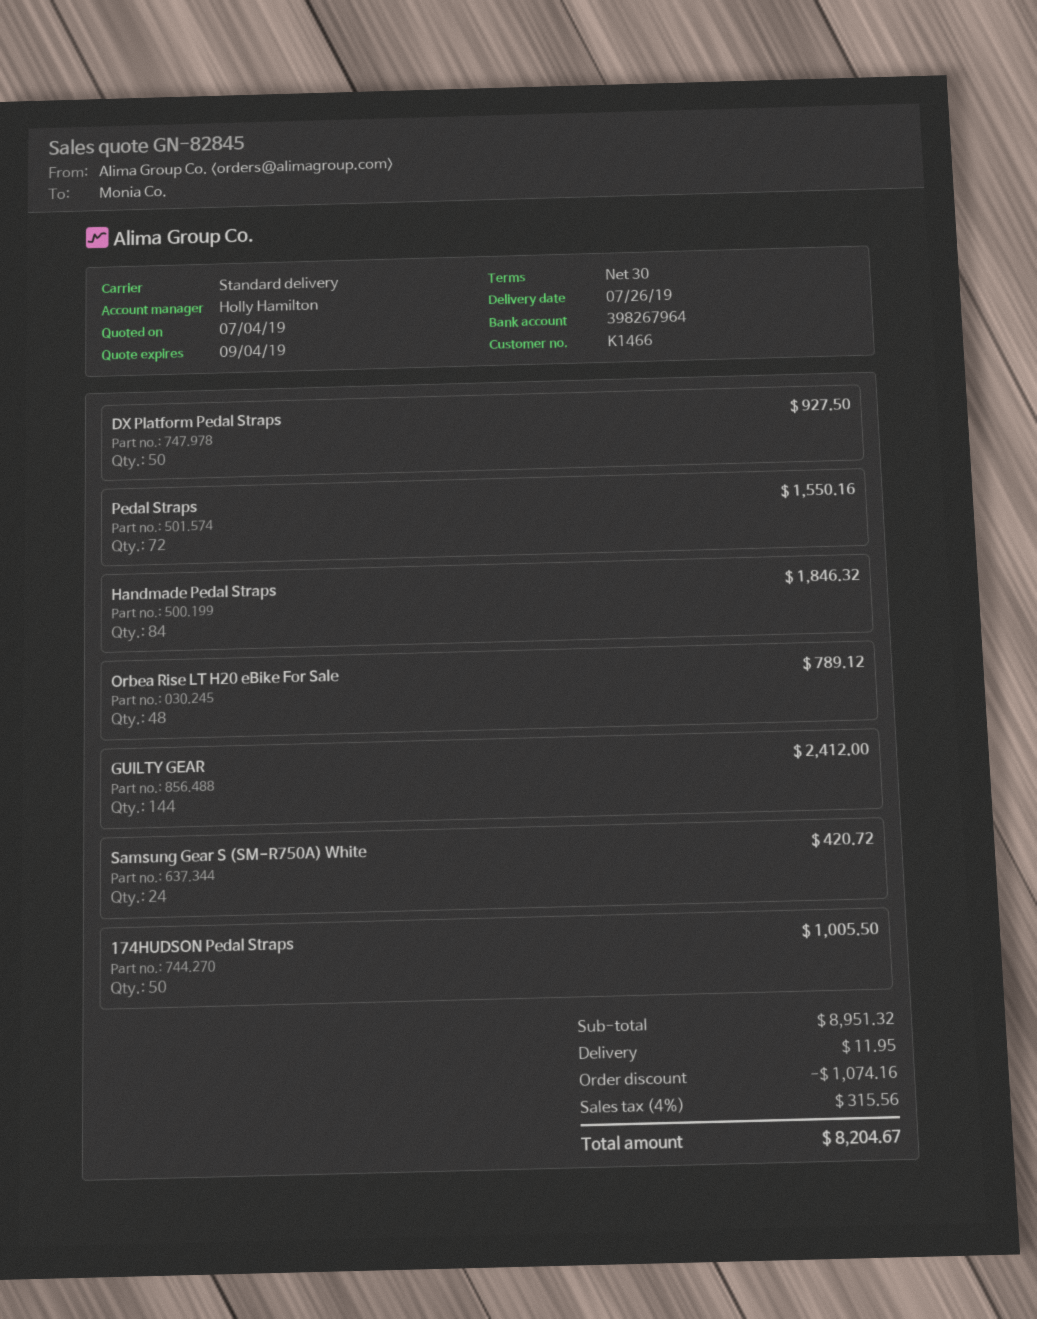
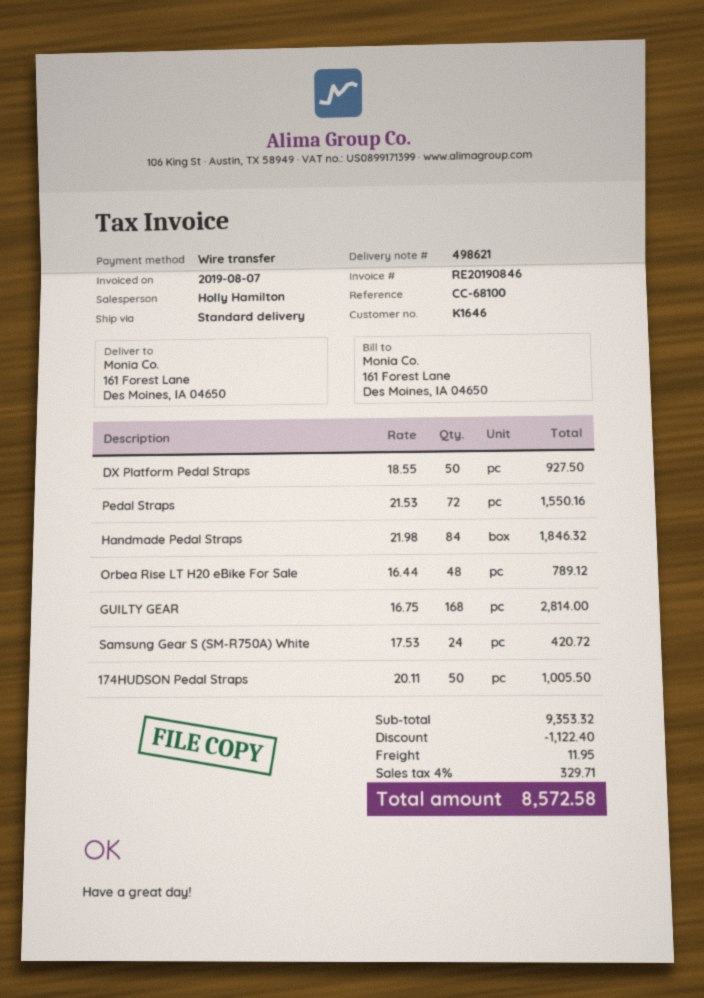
customer number: K1466 -> K1646
GUILTY GEAR: 144 for 2412.00 -> 168 for 2814.00
subtotal: 8951.32 -> 9353.32
discount: 1074.16 -> 1122.40
tax: 4% = 315.56 -> 4% = 329.71
total: 8204.67 -> 8572.58

